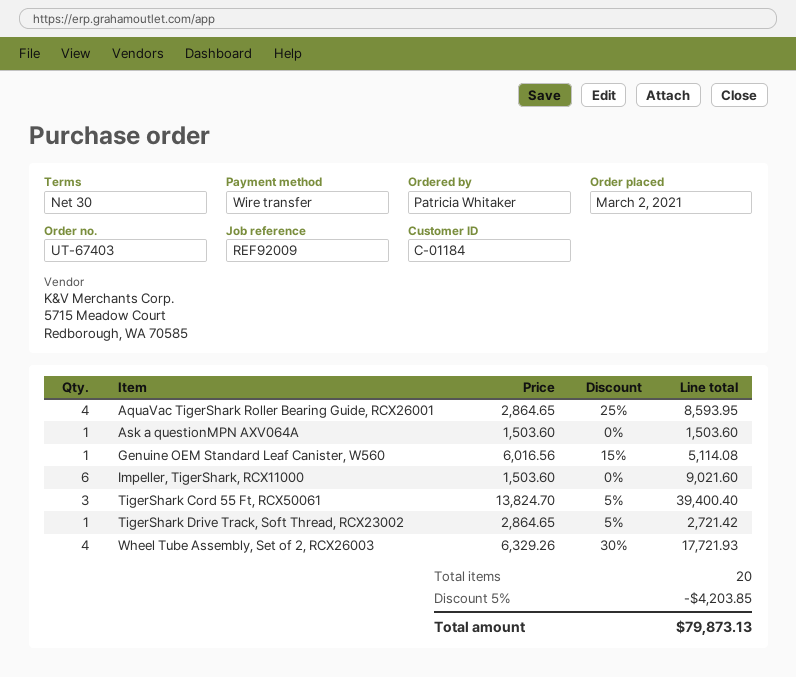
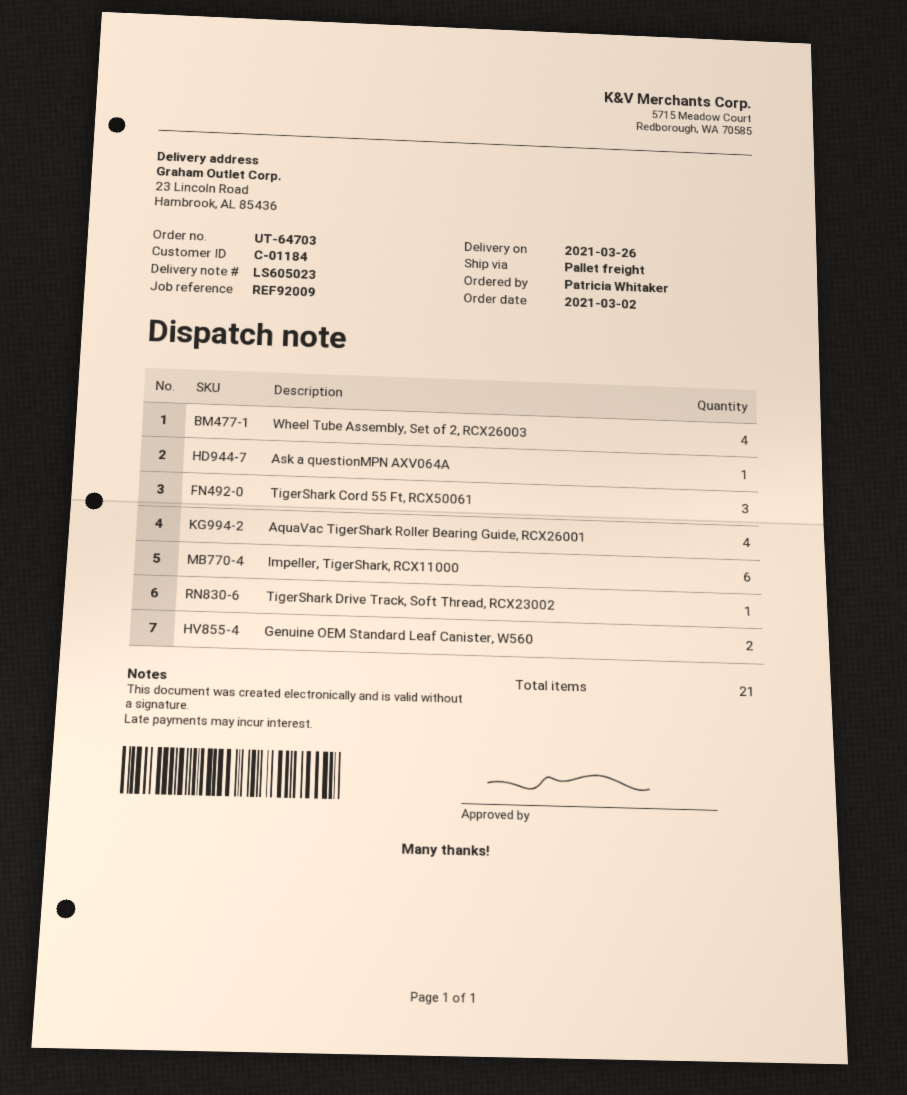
order number: UT-67403 -> UT-64703
Genuine OEM Standard Leaf Canister, W560: 1 -> 2
total quantity: 20 -> 21

